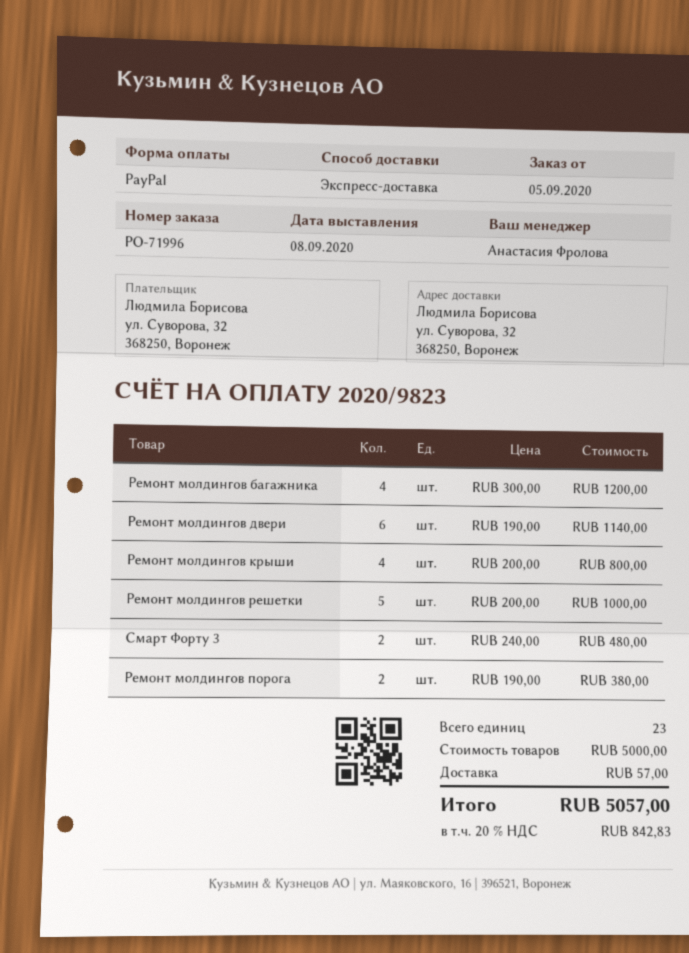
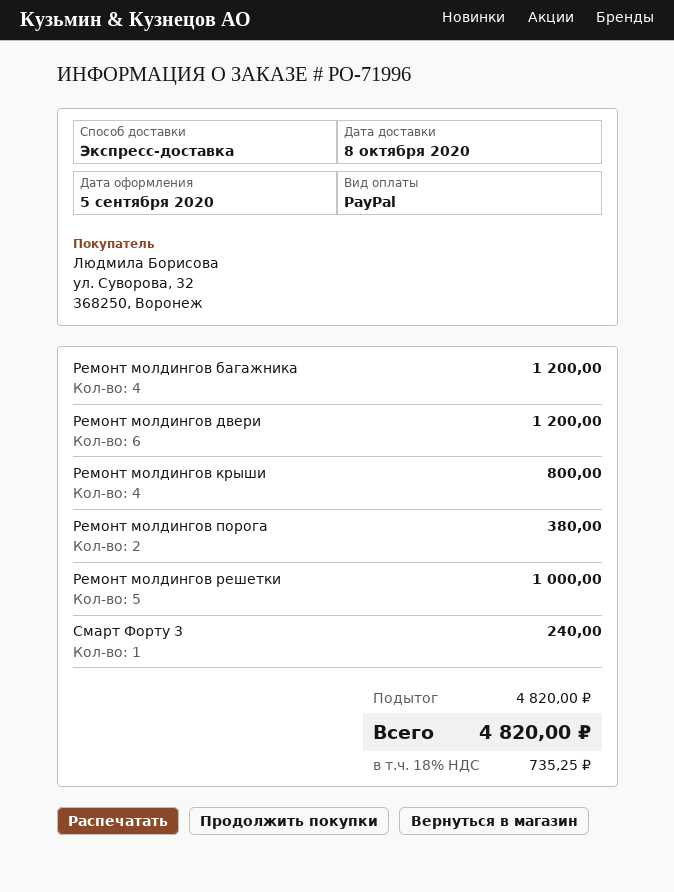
Ремонт молдингов двери: 6 for 1140.00 -> 6 for 1200.00
Смарт Форту 3: 2 for 480.00 -> 1 for 240.00
subtotal: 5000.00 -> 4820.00
shipping: 57.00 -> none
tax: 20% = 842.83 -> 18% = 735.25
total: 5057.00 -> 4820.00

